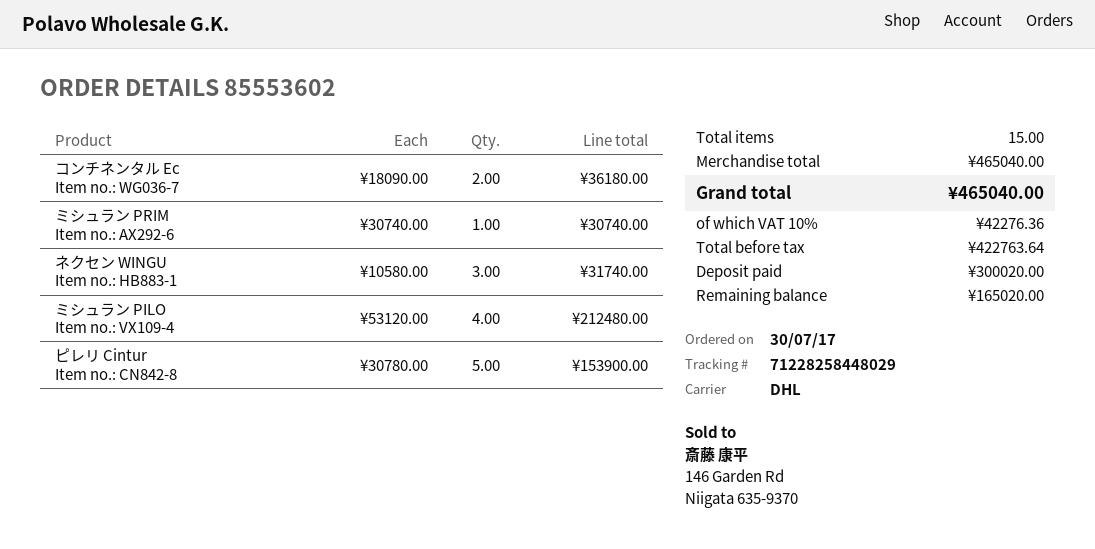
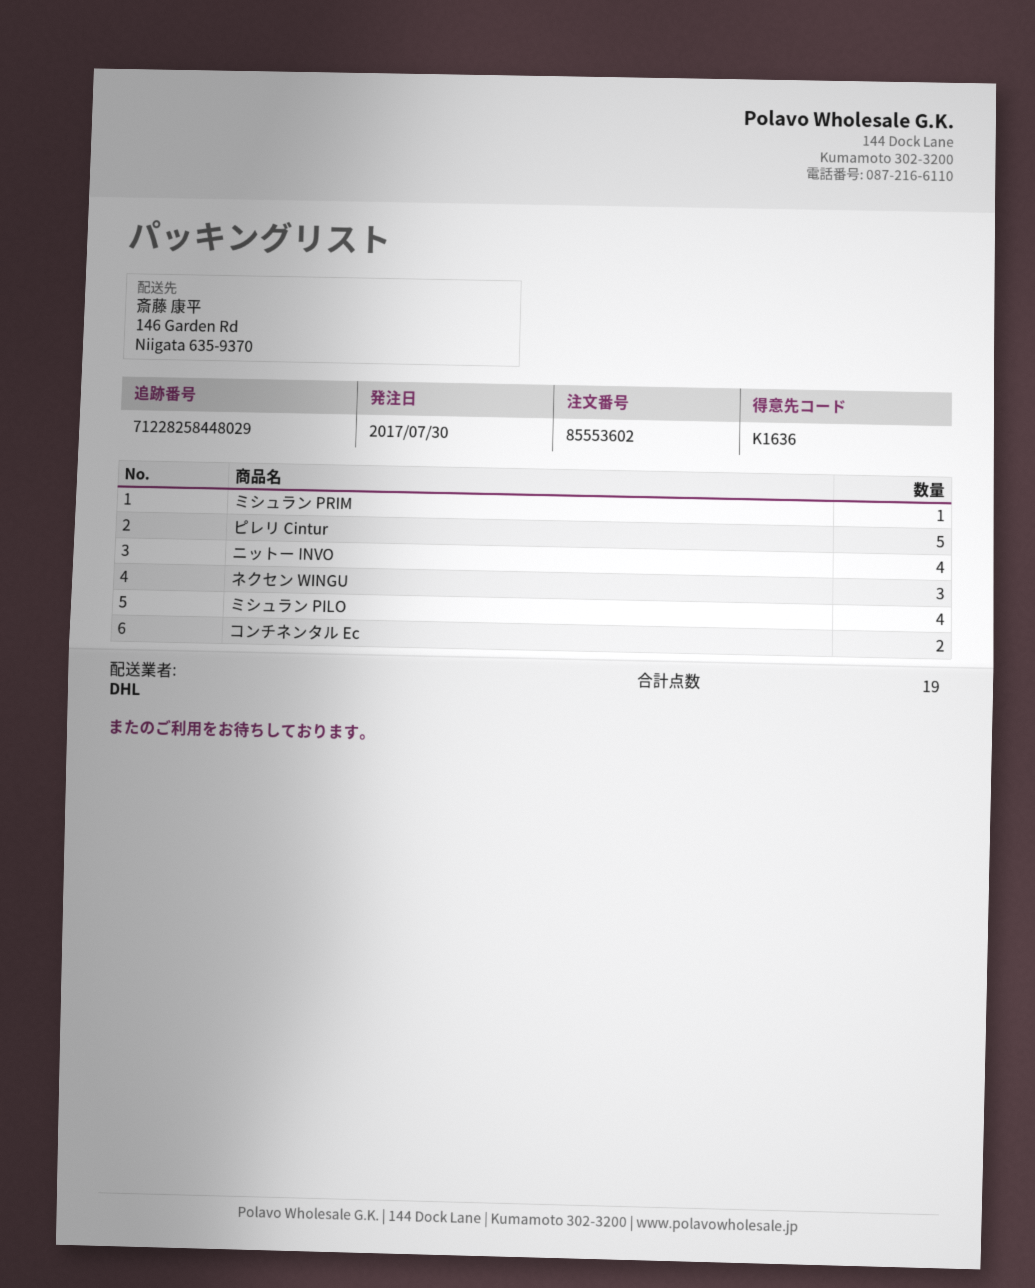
ニットー INVO: none -> 4
total quantity: 15 -> 19

